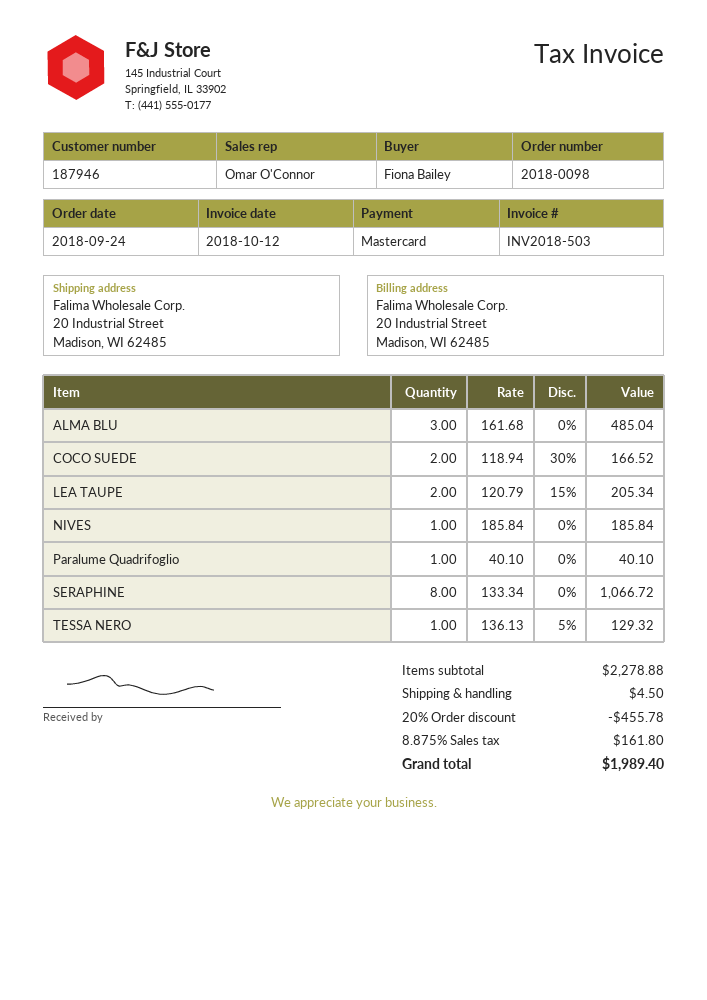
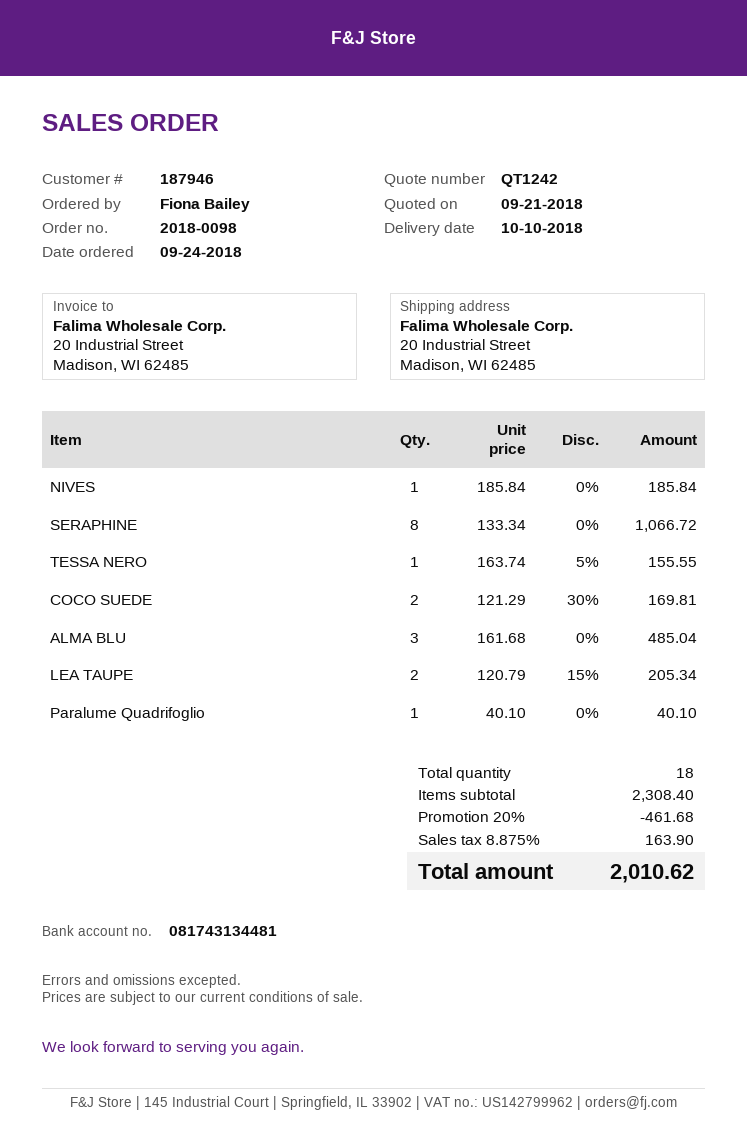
COCO SUEDE: 2 x 118.94 - 30% = 166.52 -> 2 x 121.29 - 30% = 169.81
TESSA NERO: 1 x 136.13 - 5% = 129.32 -> 1 x 163.74 - 5% = 155.55
subtotal: 2278.88 -> 2308.40
discount: 20% = 455.78 -> 20% = 461.68
shipping: 4.50 -> none
tax: 8.875% = 161.80 -> 8.875% = 163.90
total: 1989.40 -> 2010.62

